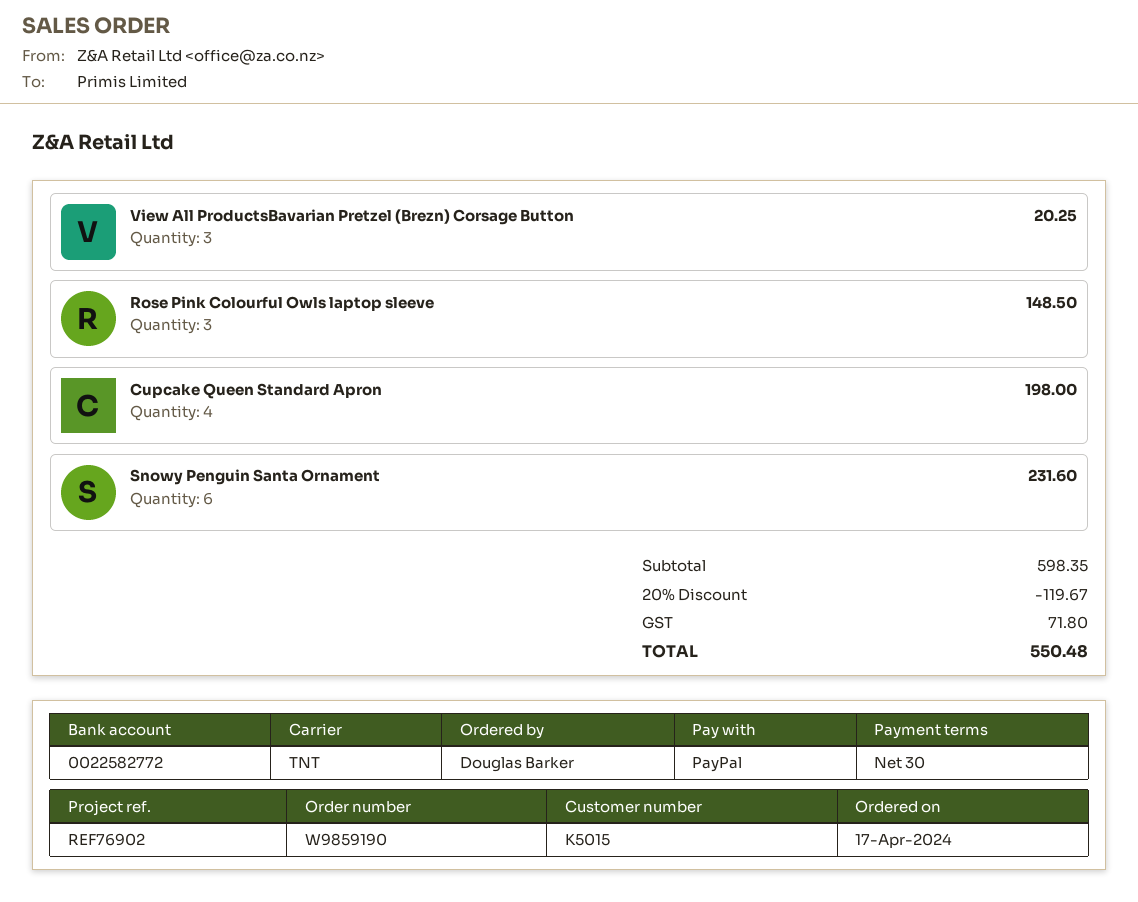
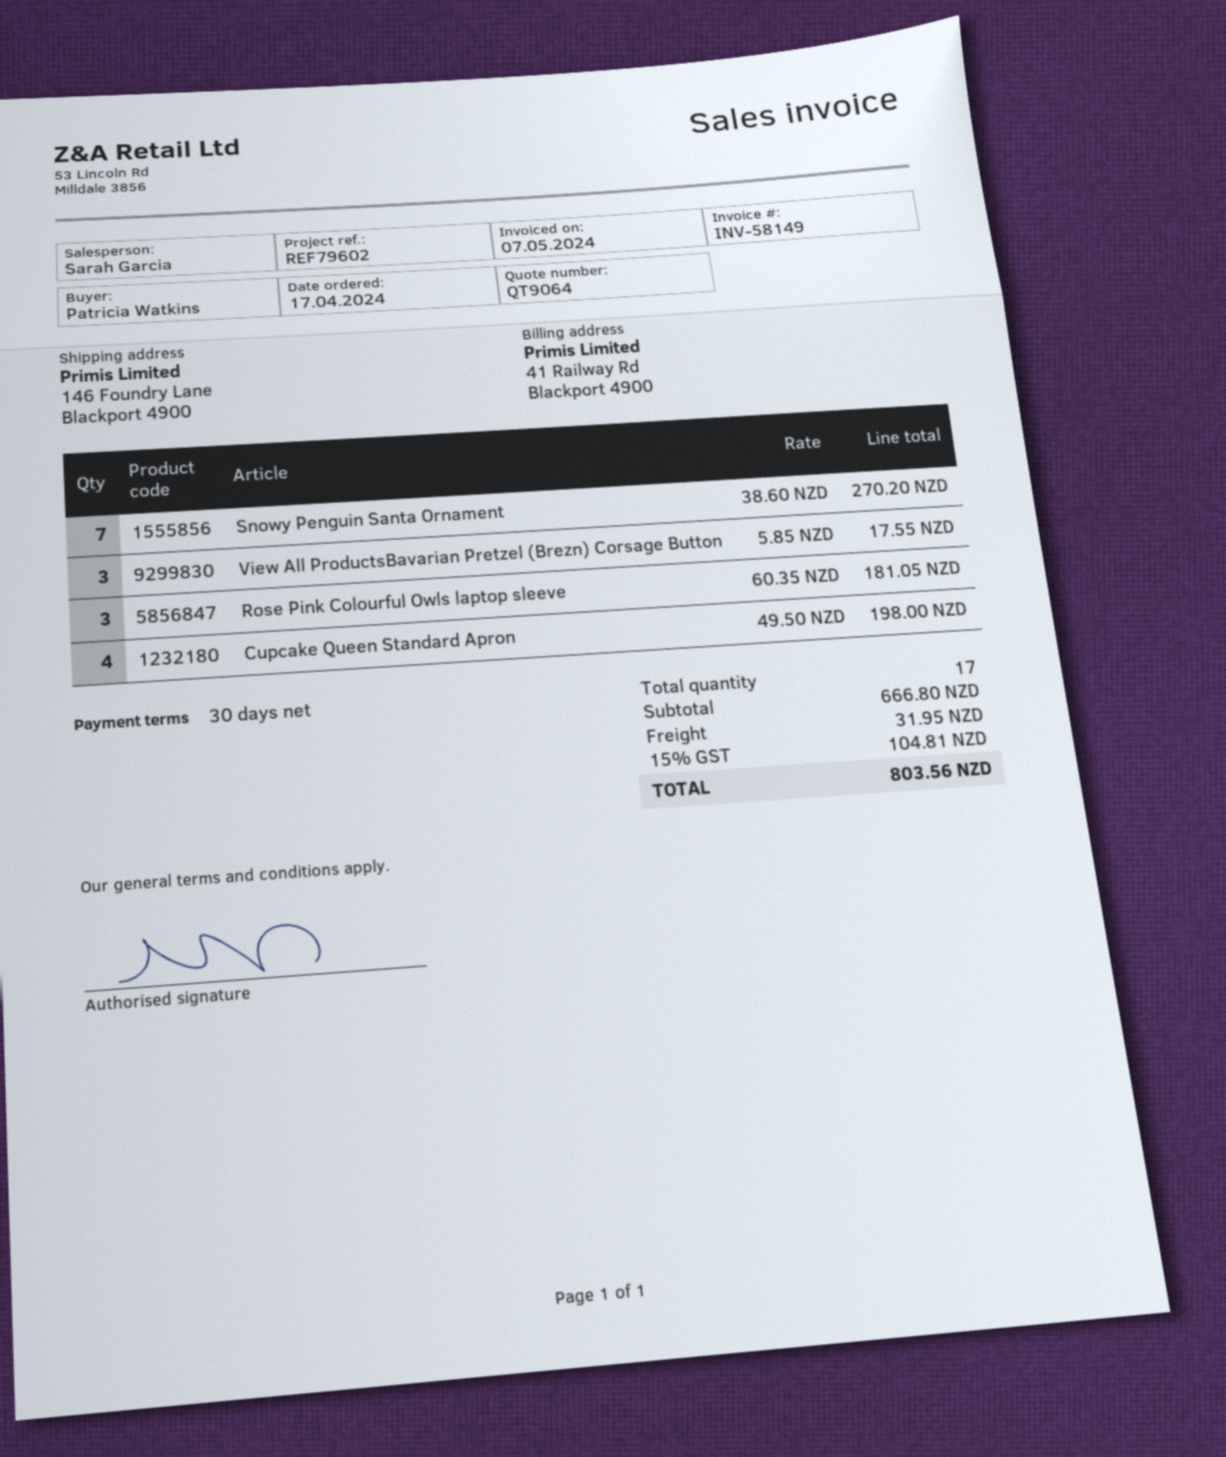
reference: REF76902 -> REF79602
ordered by: Douglas Barker -> Patricia Watkins
View All ProductsBavarian Pretzel (Brezn) Corsage Button: 3 for 20.25 -> 3 for 17.55
Rose Pink Colourful Owls laptop sleeve: 3 for 148.50 -> 3 for 181.05
Snowy Penguin Santa Ornament: 6 for 231.60 -> 7 for 270.20
subtotal: 598.35 -> 666.80
discount: 20% = 119.67 -> none
shipping: none -> 31.95
tax: 71.80 -> 104.81
total: 550.48 -> 803.56

